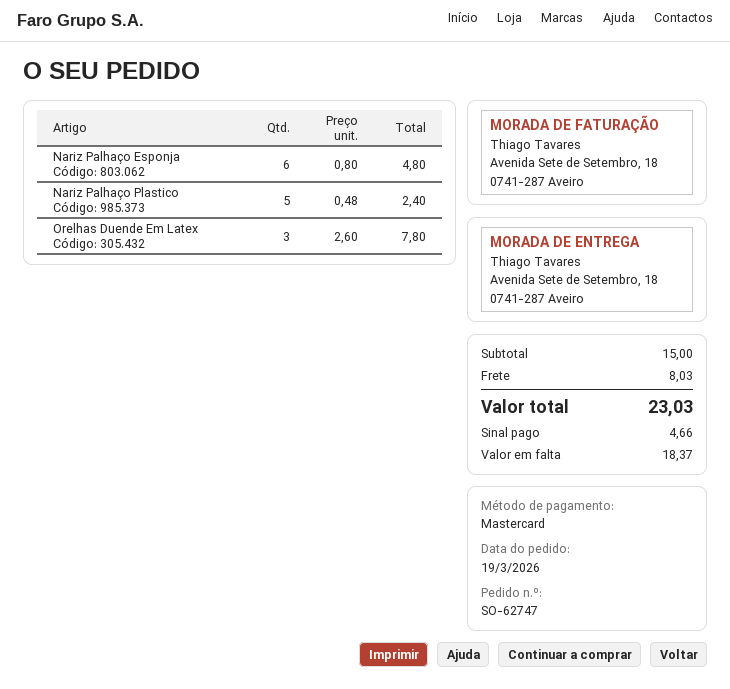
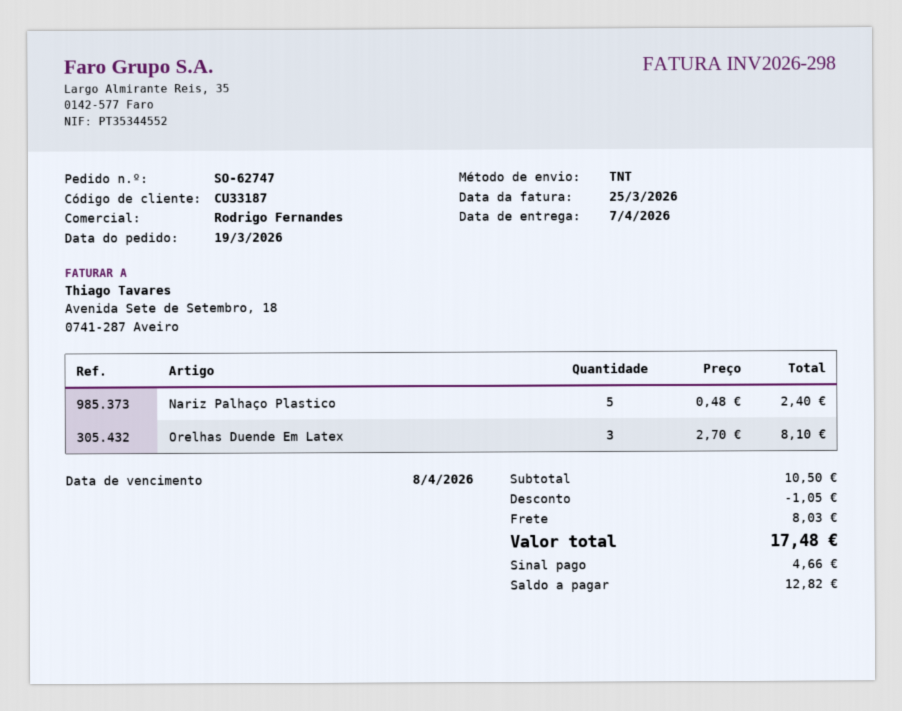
Nariz Palhaço Esponja: 6 x 0.80 = 4.80 -> none
Orelhas Duende Em Latex: 3 x 2.60 = 7.80 -> 3 x 2.70 = 8.10
subtotal: 15.00 -> 10.50
discount: none -> 1.05
total: 23.03 -> 17.48
balance: 18.37 -> 12.82

